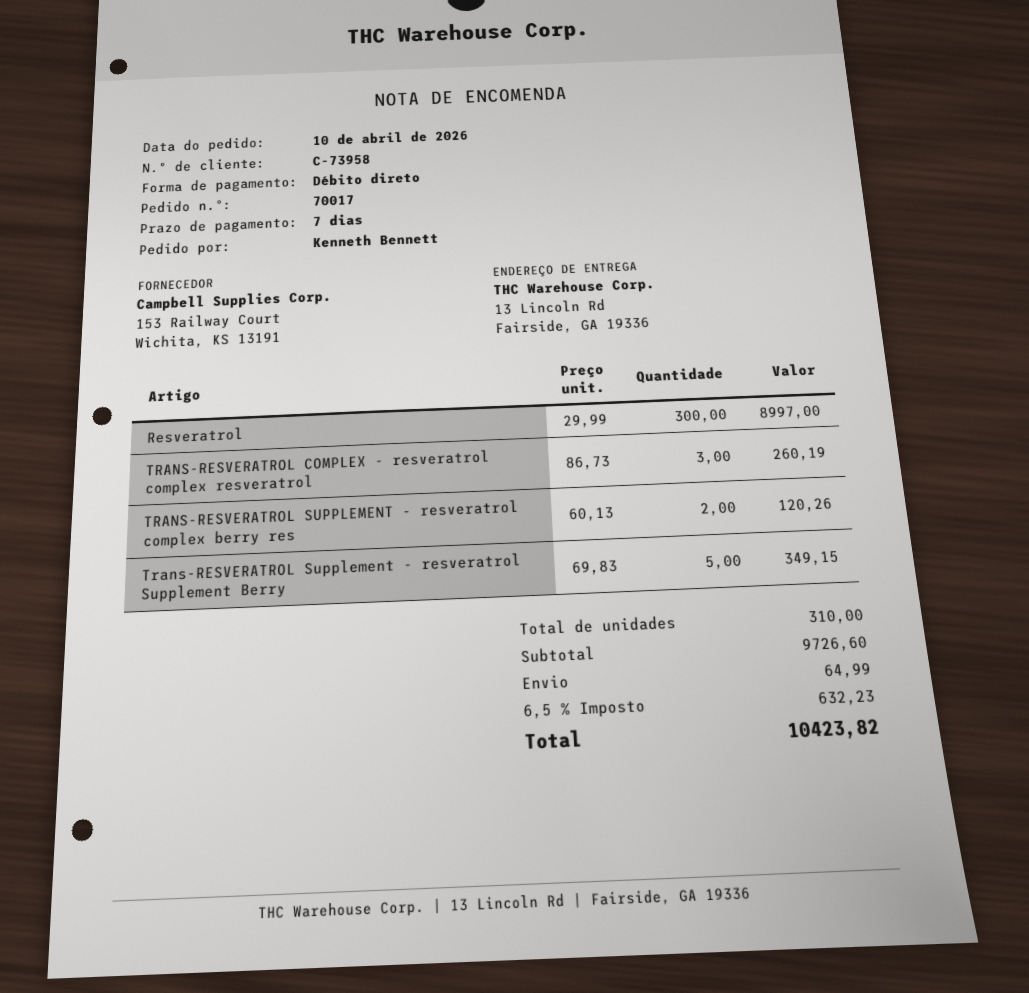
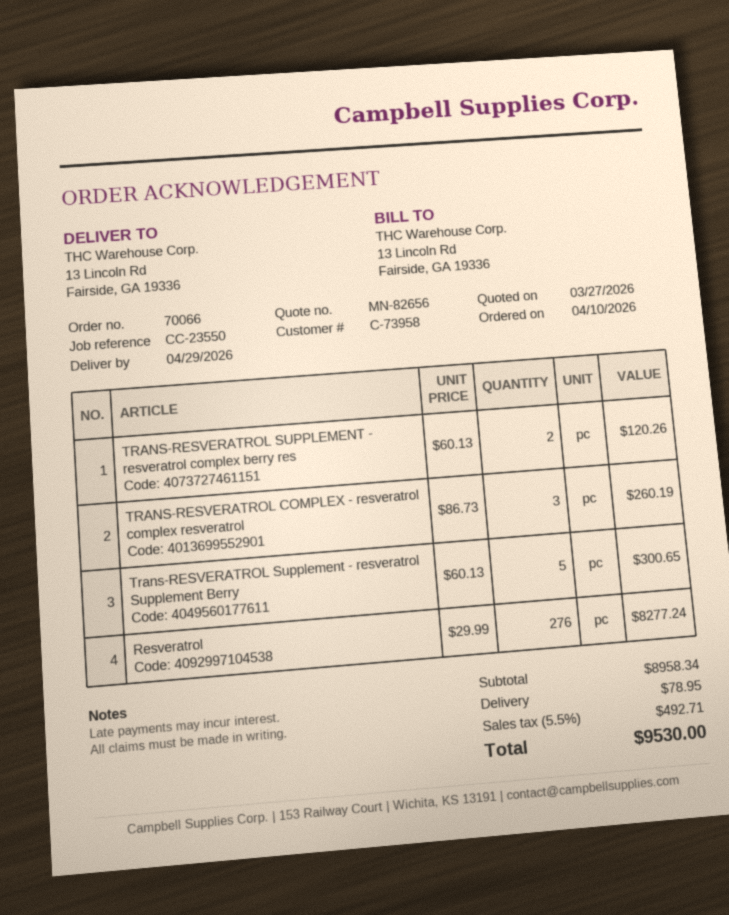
order number: 70017 -> 70066
Resveratrol: 300 x 29.99 = 8997.00 -> 276 x 29.99 = 8277.24
Trans-RESVERATROL Supplement - resveratrol Supplement Berry: 5 x 69.83 = 349.15 -> 5 x 60.13 = 300.65
subtotal: 9726.60 -> 8958.34
shipping: 64.99 -> 78.95
tax: 6.5% = 632.23 -> 5.5% = 492.71
total: 10423.82 -> 9530.00

